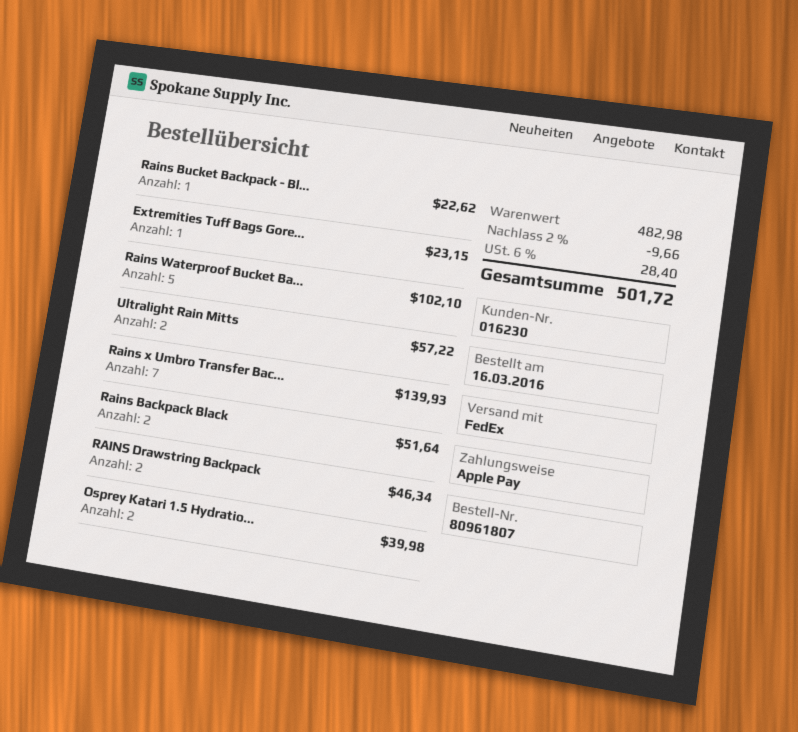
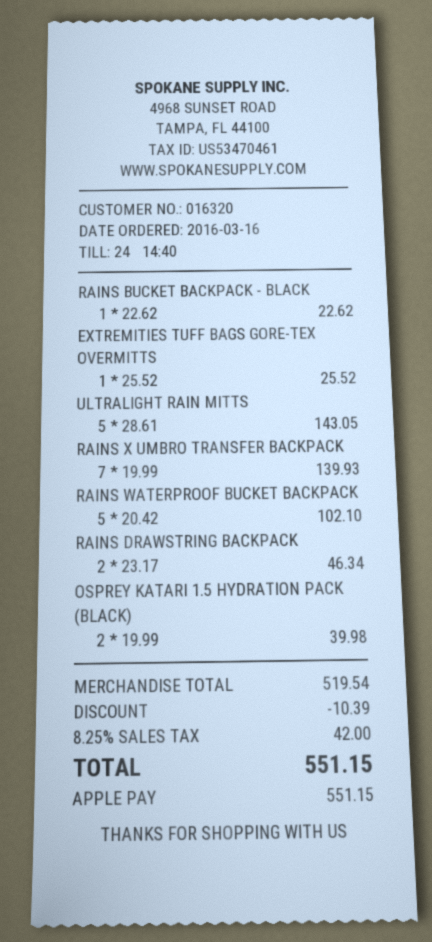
customer number: 016230 -> 016320
Extremities Tuff Bags Gore...: 1 for 23.15 -> 1 for 25.52
Ultralight Rain Mitts: 2 for 57.22 -> 5 for 143.05
Rains Backpack Black: 2 for 51.64 -> none
subtotal: 482.98 -> 519.54
discount: 9.66 -> 10.39
tax: 6% = 28.40 -> 8.25% = 42.00
total: 501.72 -> 551.15

